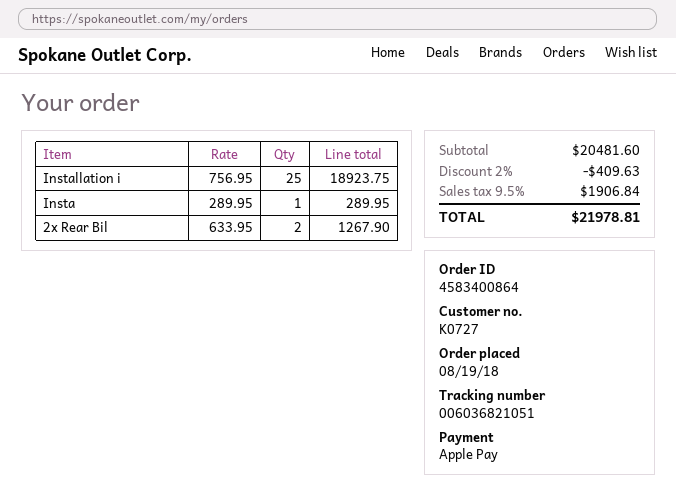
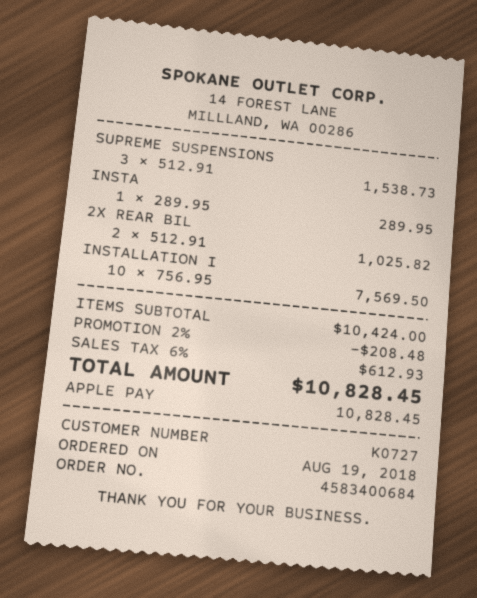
order number: 4583400864 -> 4583400684
Installation i: 25 x 756.95 = 18923.75 -> 10 x 756.95 = 7569.50
2x Rear Bil: 2 x 633.95 = 1267.90 -> 2 x 512.91 = 1025.82
SUPREME SUSPENSIONS: none -> 3 x 512.91 = 1538.73
subtotal: 20481.60 -> 10424.00
discount: 2% = 409.63 -> 2% = 208.48
tax: 9.5% = 1906.84 -> 6% = 612.93
total: 21978.81 -> 10828.45

